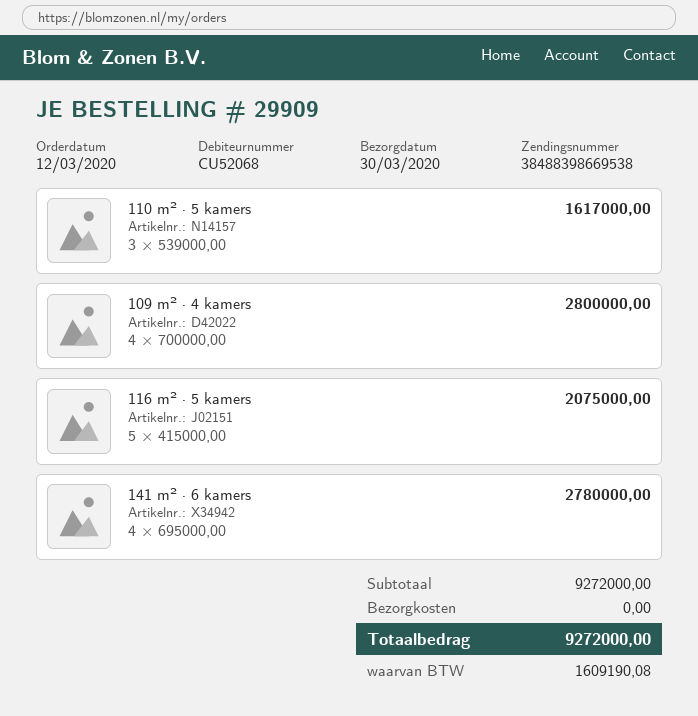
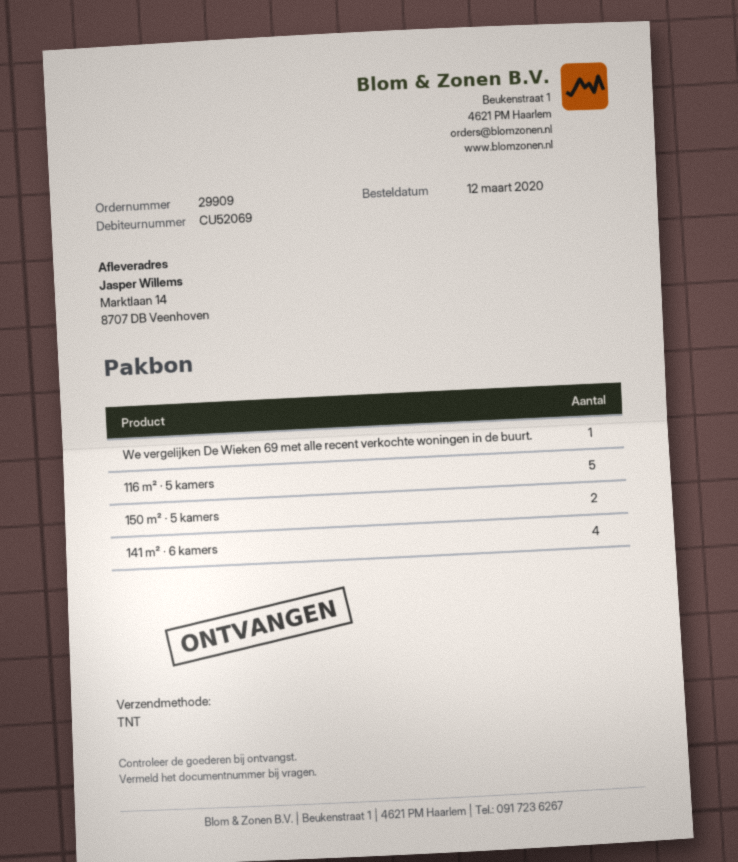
customer number: CU52068 -> CU52069
110 m² · 5 kamers: 3 -> none
109 m² · 4 kamers: 4 -> none
We vergelijken De Wieken 69 met alle recent verkochte woningen in de buurt.: none -> 1
150 m² · 5 kamers: none -> 2

